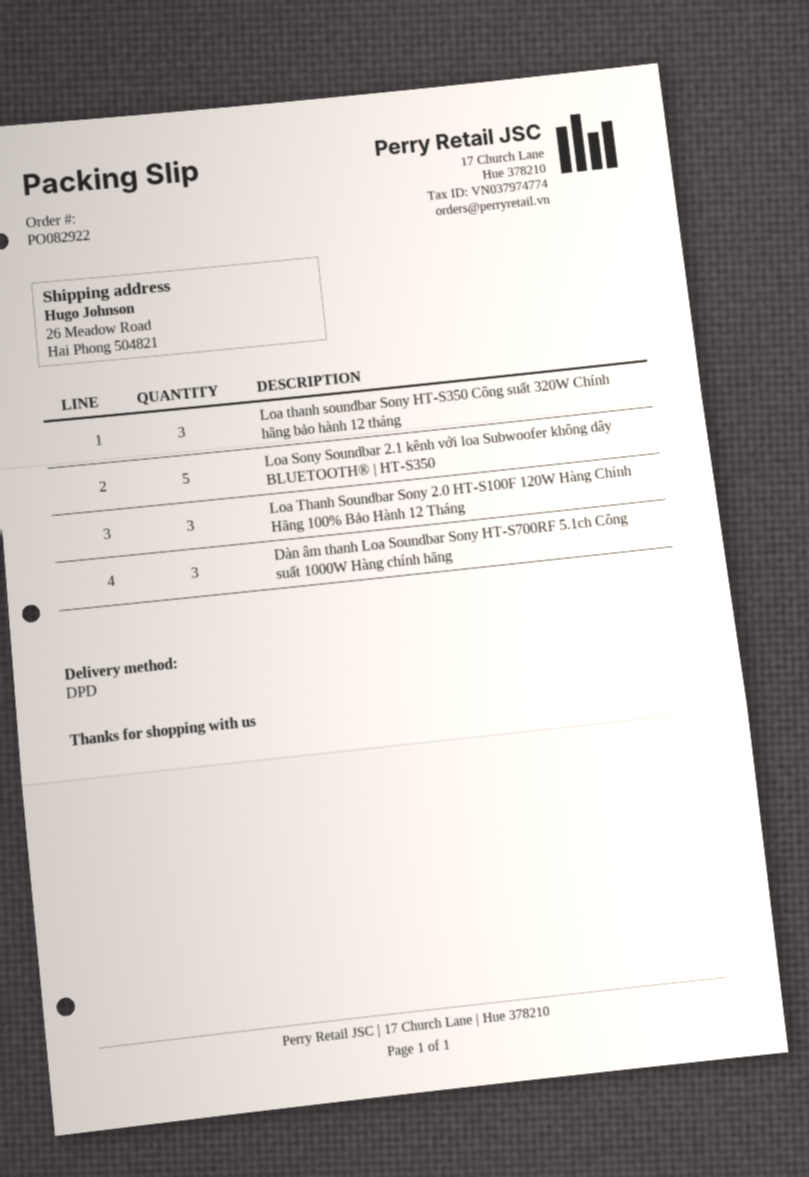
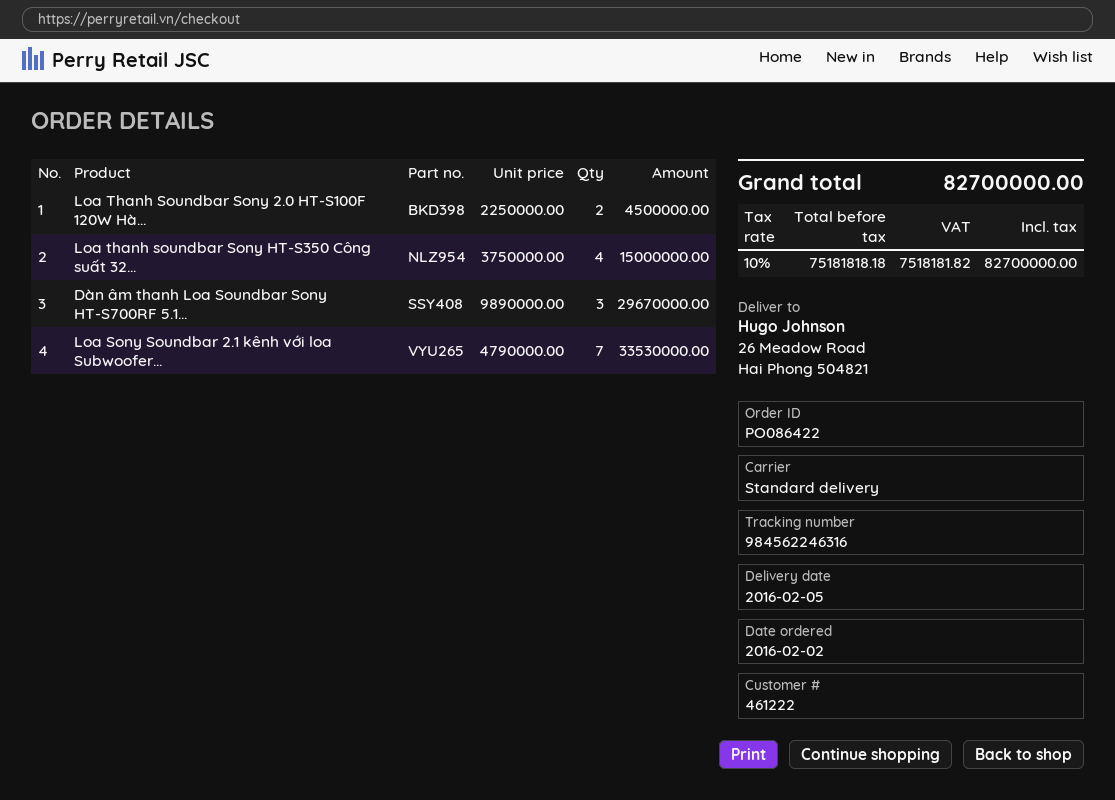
order number: PO082922 -> PO086422
shipping method: DPD -> standard
Loa thanh soundbar Sony HT-S350 Công suất 320W Chính hãng bảo hành 12 tháng: 3 -> 4
Loa Sony Soundbar 2.1 kênh với loa Subwoofer không dây BLUETOOTH® | HT-S350: 5 -> 7
Loa Thanh Soundbar Sony 2.0 HT-S100F 120W Hàng Chính Hãng 100% Bảo Hành 12 Tháng: 3 -> 2

